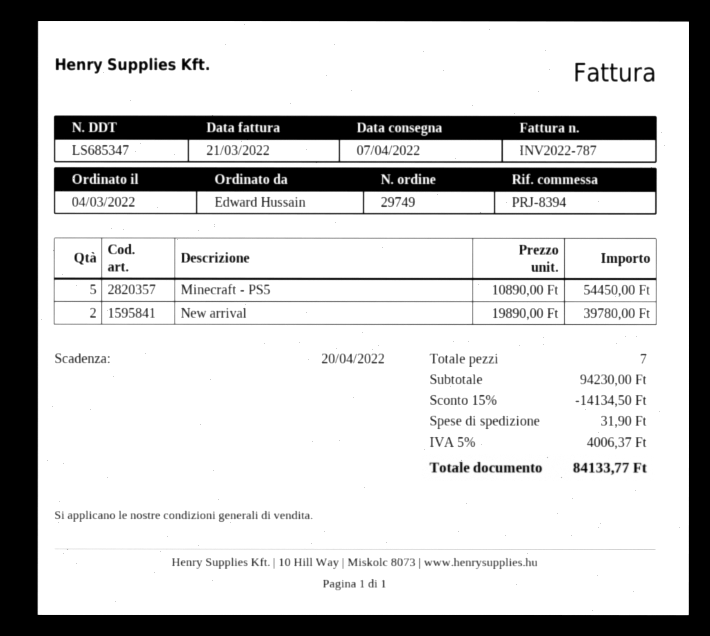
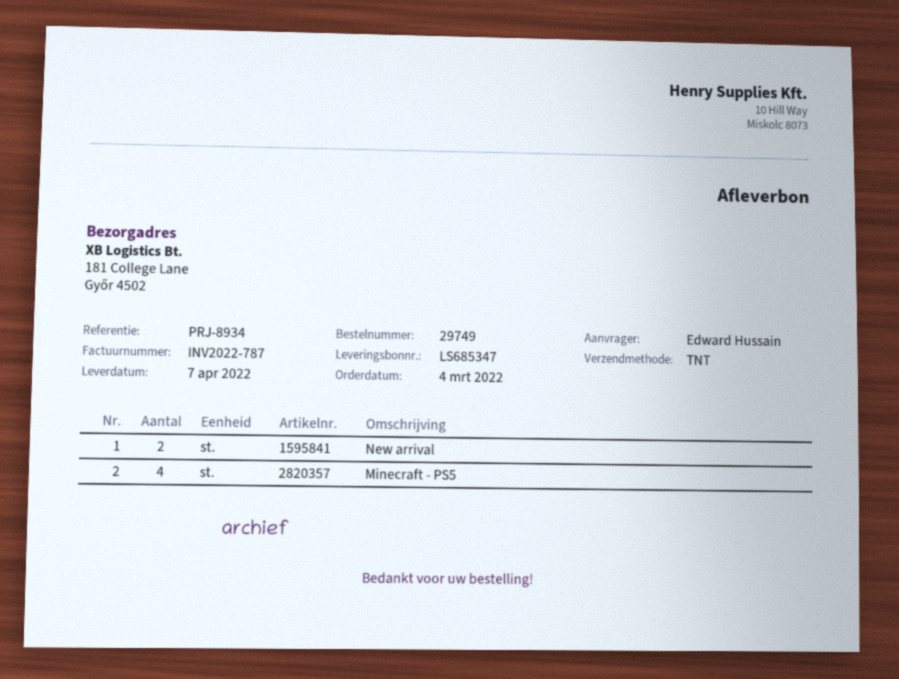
reference: PRJ-8394 -> PRJ-8934
Minecraft - PS5: 5 -> 4

